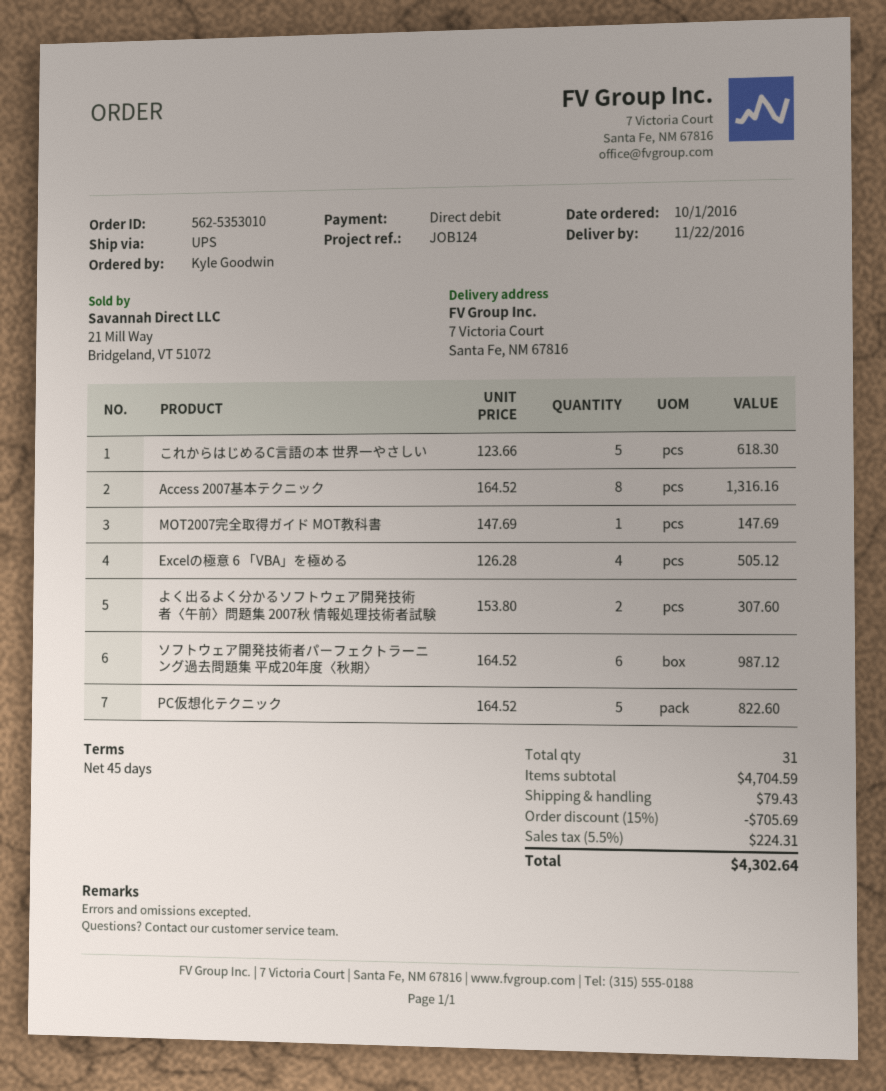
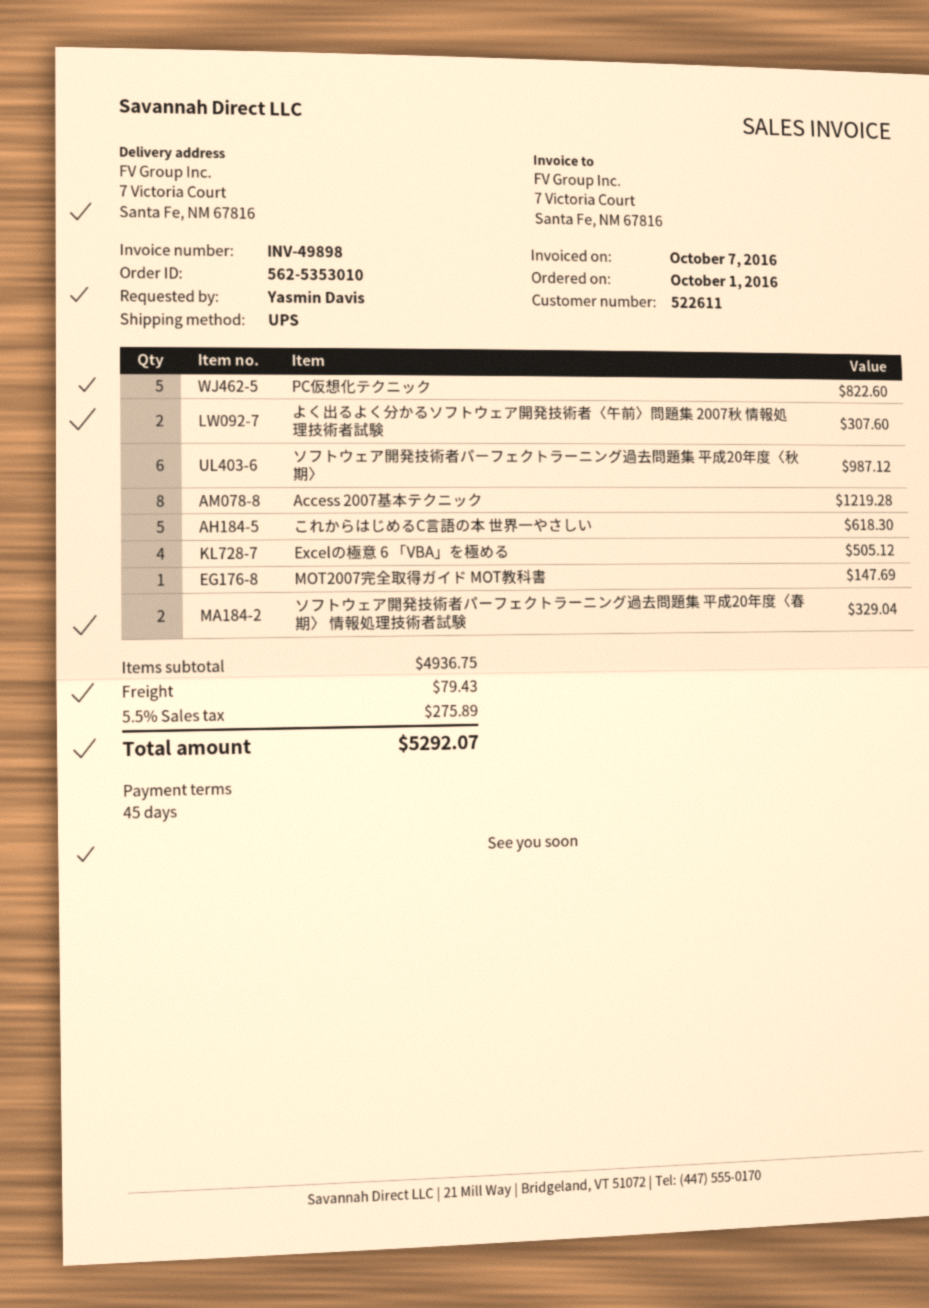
ordered by: Kyle Goodwin -> Yasmin Davis
Access 2007基本テクニック: 8 for 1316.16 -> 8 for 1219.28
ソフトウェア開発技術者パーフェクトラーニング過去問題集 平成20年度〈春期〉 情報処理技術者試験: none -> 2 for 329.04
subtotal: 4704.59 -> 4936.75
discount: 15% = 705.69 -> none
tax: 5.5% = 224.31 -> 5.5% = 275.89
total: 4302.64 -> 5292.07

